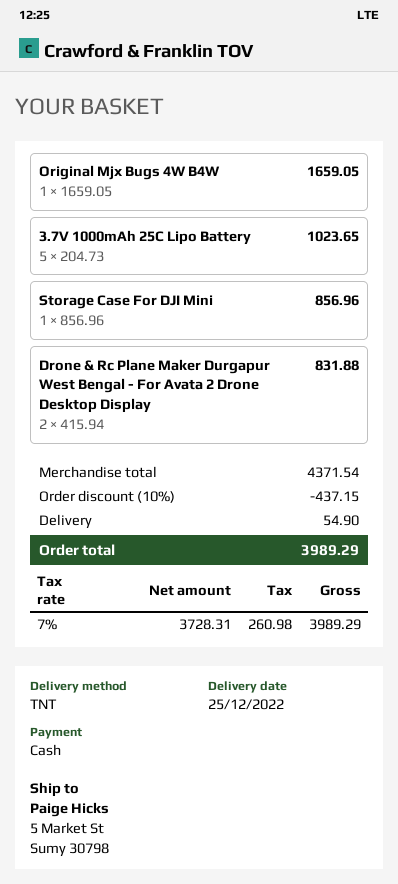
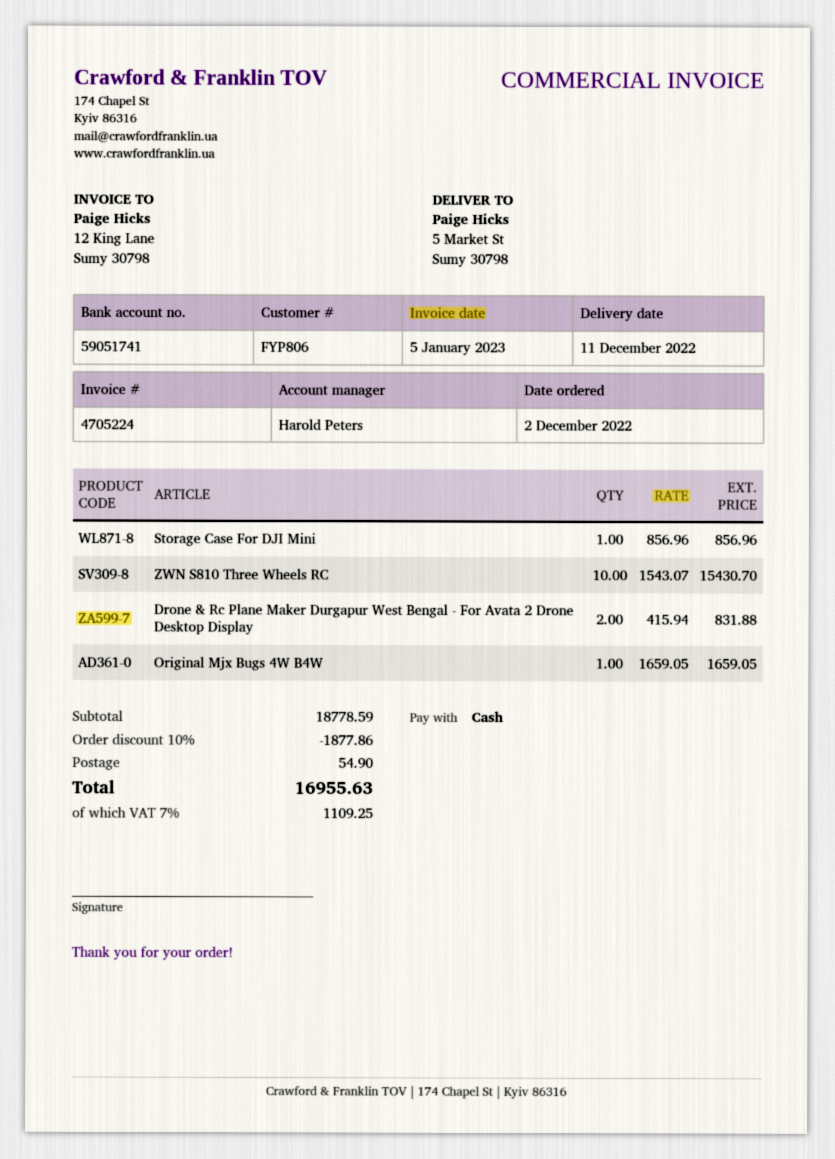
delivery date: 2022-12-25 -> 2022-12-11
3.7V 1000mAh 25C Lipo Battery: 5 x 204.73 = 1023.65 -> none
ZWN S810 Three Wheels RC: none -> 10 x 1543.07 = 15430.70
subtotal: 4371.54 -> 18778.59
discount: 10% = 437.15 -> 10% = 1877.86
tax: 7% = 260.98 -> 7% = 1109.25
total: 3989.29 -> 16955.63

